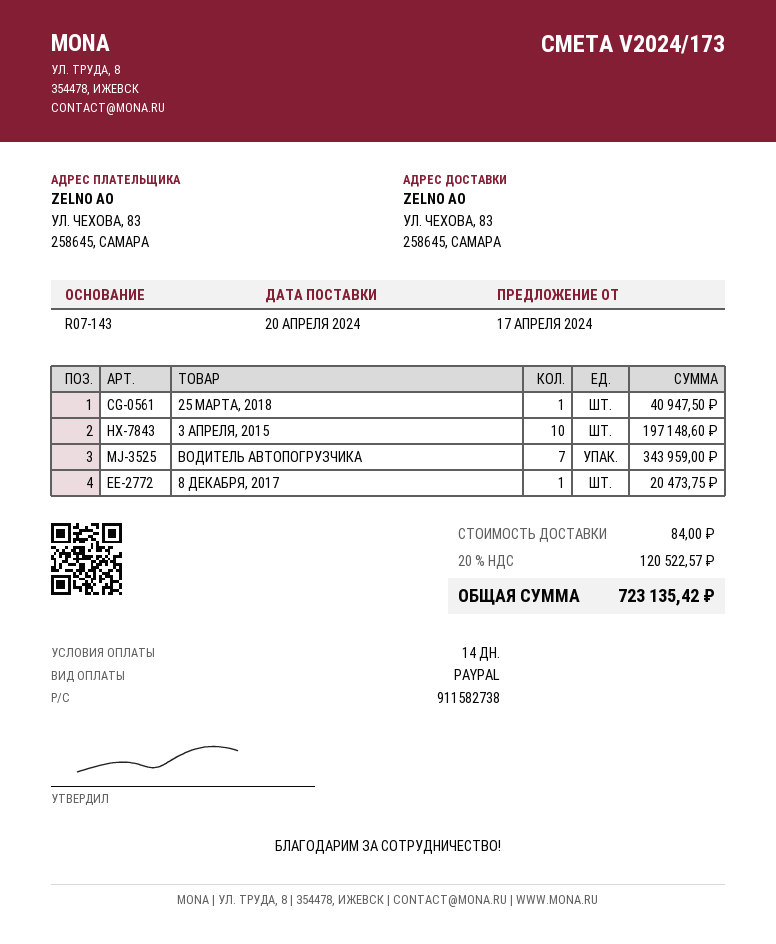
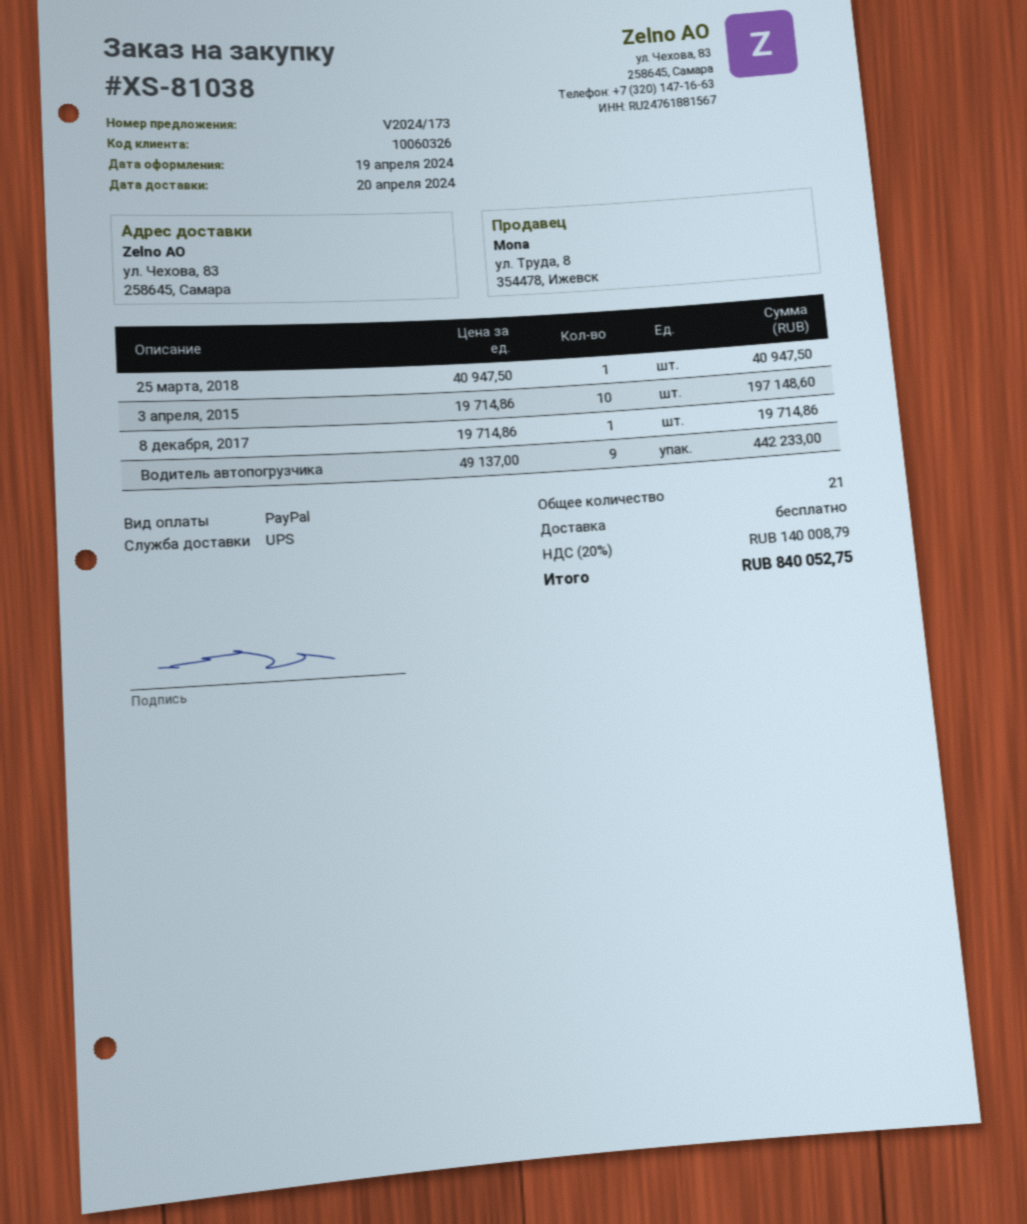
ВОДИТЕЛЬ АВТОПОГРУЗЧИКА: 7 for 343959.00 -> 9 for 442233.00
8 ДЕКАБРЯ, 2017: 1 for 20473.75 -> 1 for 19714.86
shipping: 84.00 -> 0.00
tax: 20% = 120522.57 -> 20% = 140008.79
total: 723135.42 -> 840052.75

